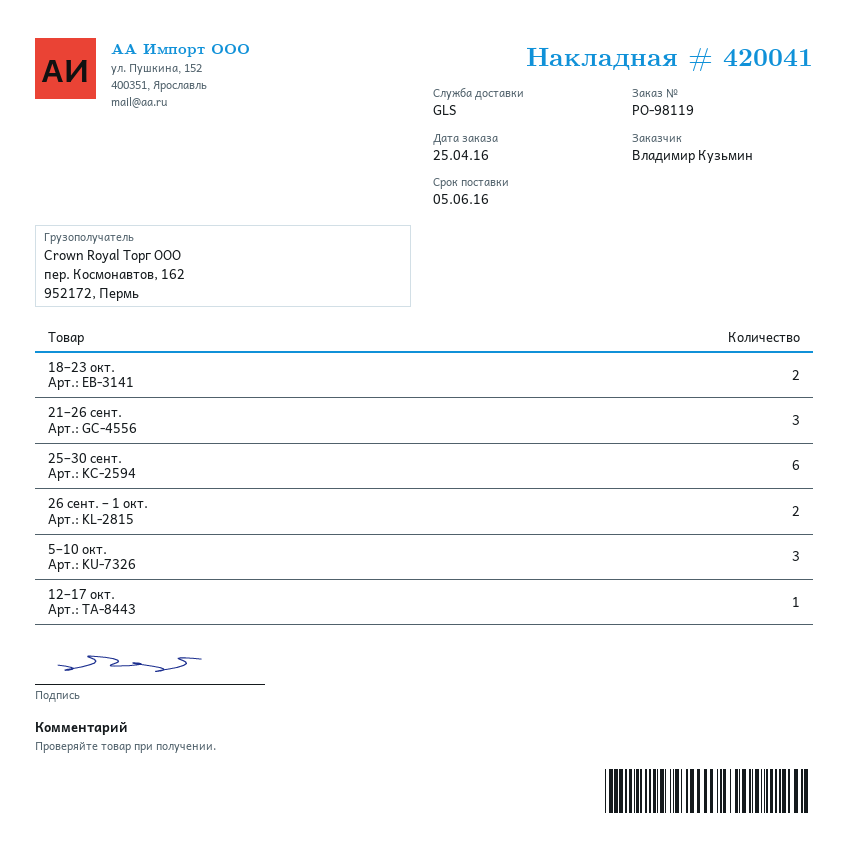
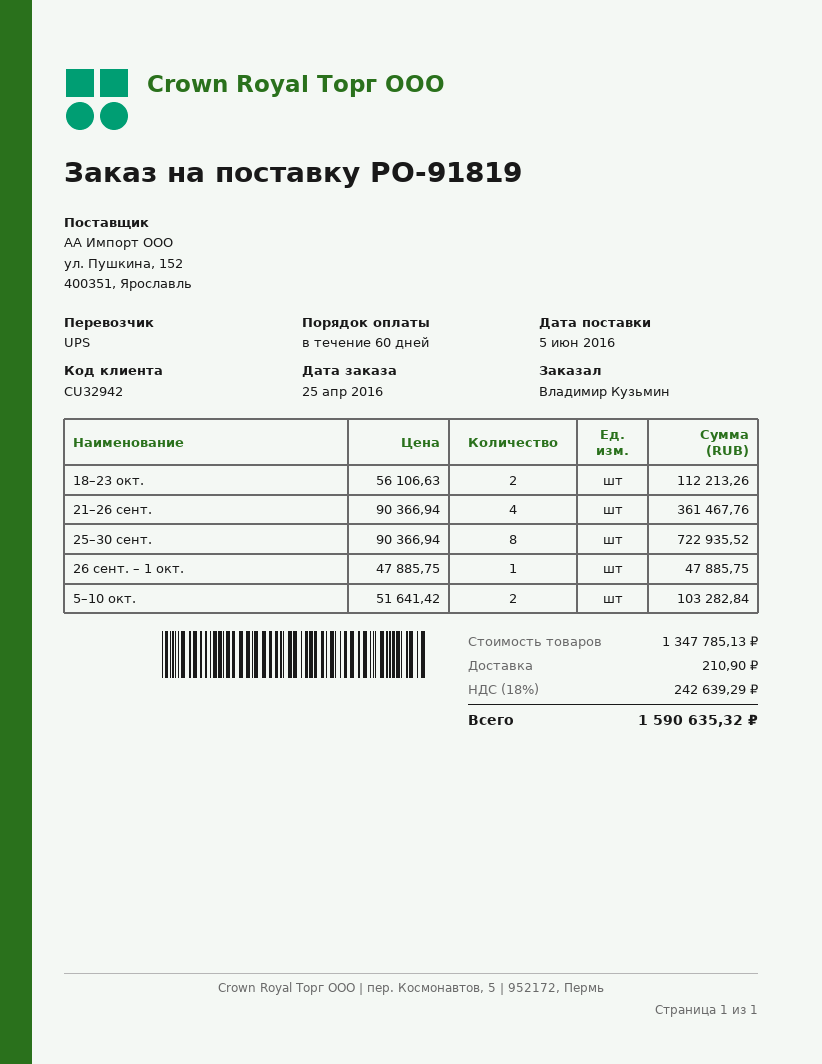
order number: PO-98119 -> PO-91819
shipping method: GLS -> UPS
21–26 сент.: 3 -> 4
25–30 сент.: 6 -> 8
26 сент. – 1 окт.: 2 -> 1
5–10 окт.: 3 -> 2
12–17 окт.: 1 -> none

